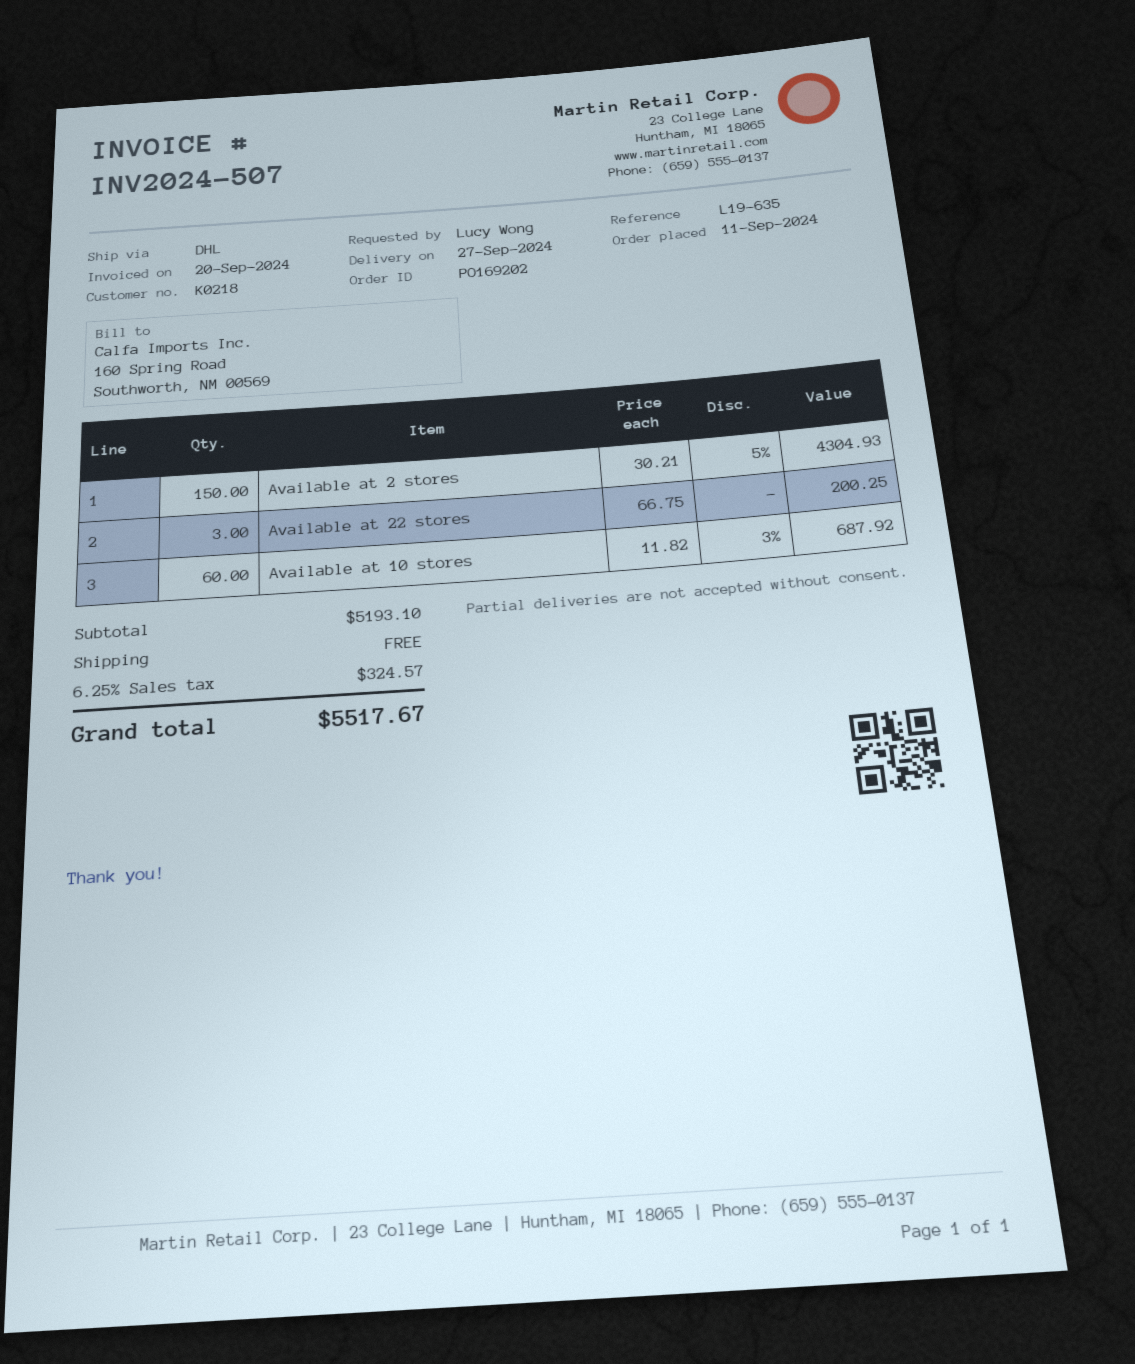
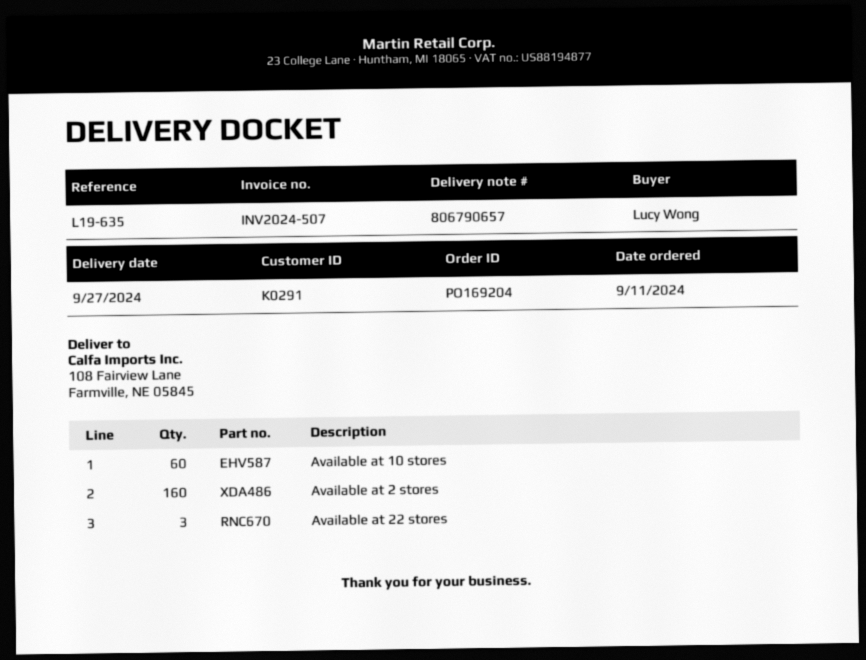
order number: PO169202 -> PO169204
customer number: K0218 -> K0291
Available at 2 stores: 150 -> 160

